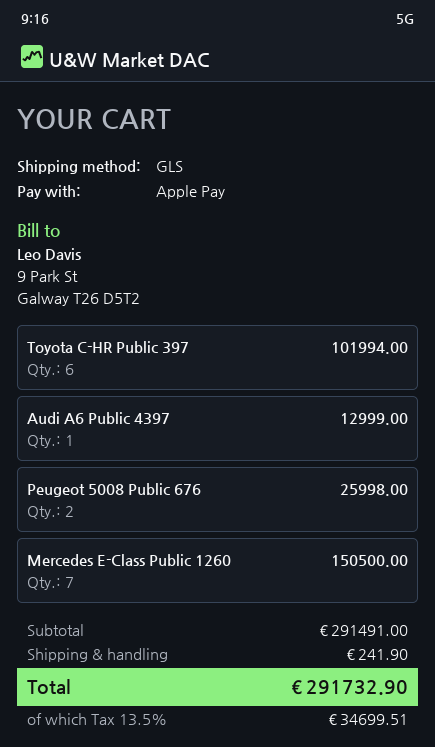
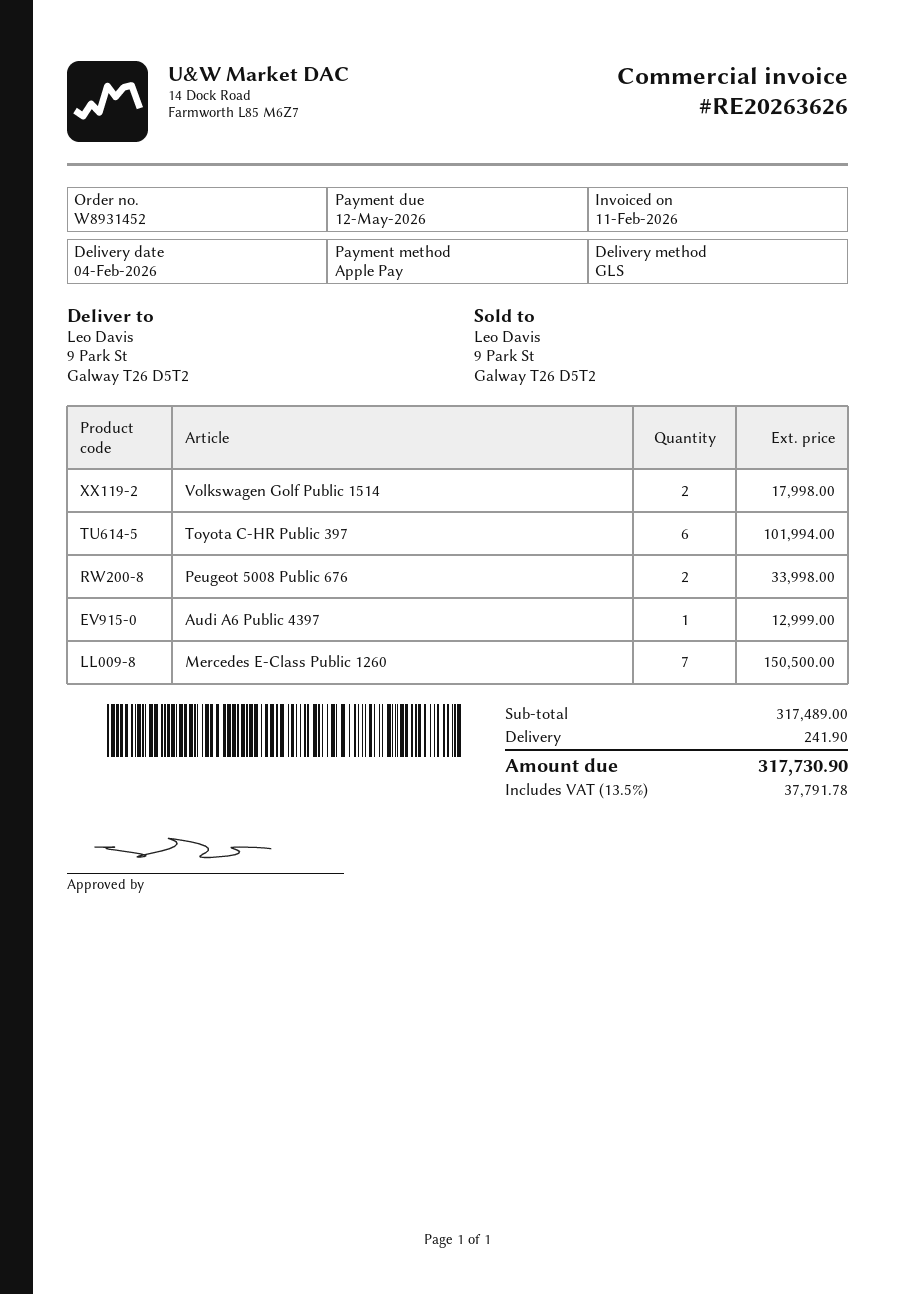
Peugeot 5008 Public 676: 2 for 25998.00 -> 2 for 33998.00
Volkswagen Golf Public 1514: none -> 2 for 17998.00
subtotal: 291491.00 -> 317489.00
tax: 13.5% = 34699.51 -> 13.5% = 37791.78
total: 291732.90 -> 317730.90

